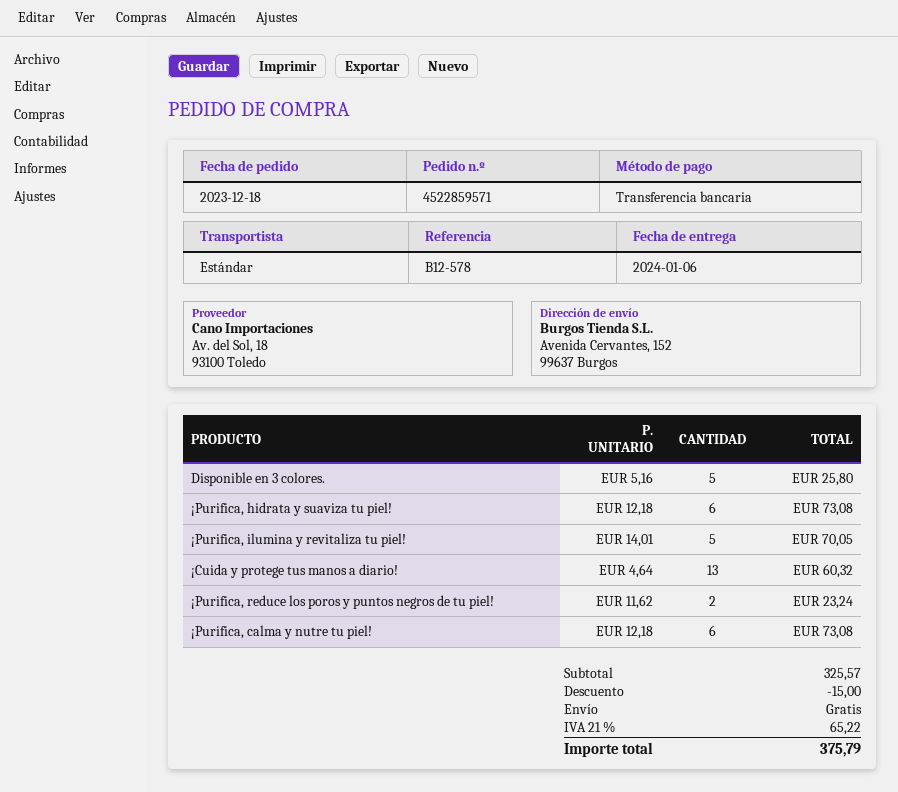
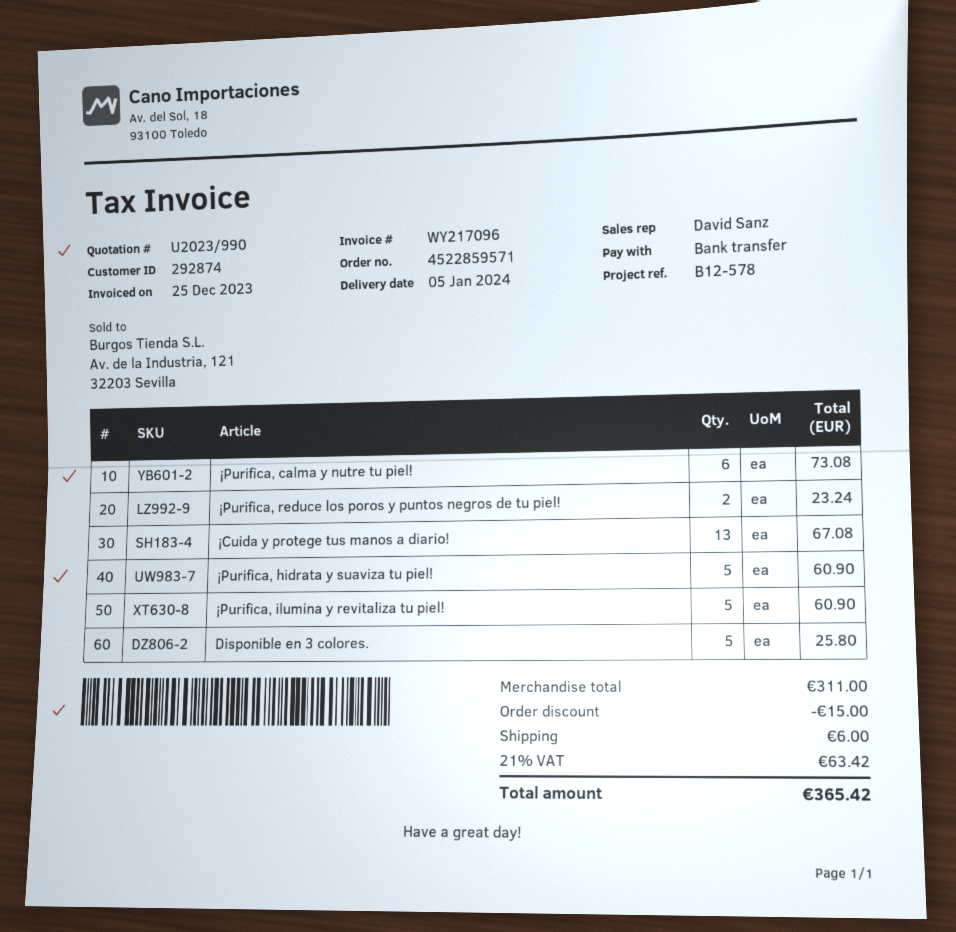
delivery date: 2024-01-06 -> 2024-01-05
¡Purifica, hidrata y suaviza tu piel!: 6 for 73.08 -> 5 for 60.90
¡Purifica, ilumina y revitaliza tu piel!: 5 for 70.05 -> 5 for 60.90
¡Cuida y protege tus manos a diario!: 13 for 60.32 -> 13 for 67.08
subtotal: 325.57 -> 311.00
shipping: 0.00 -> 6.00
tax: 21% = 65.22 -> 21% = 63.42
total: 375.79 -> 365.42

